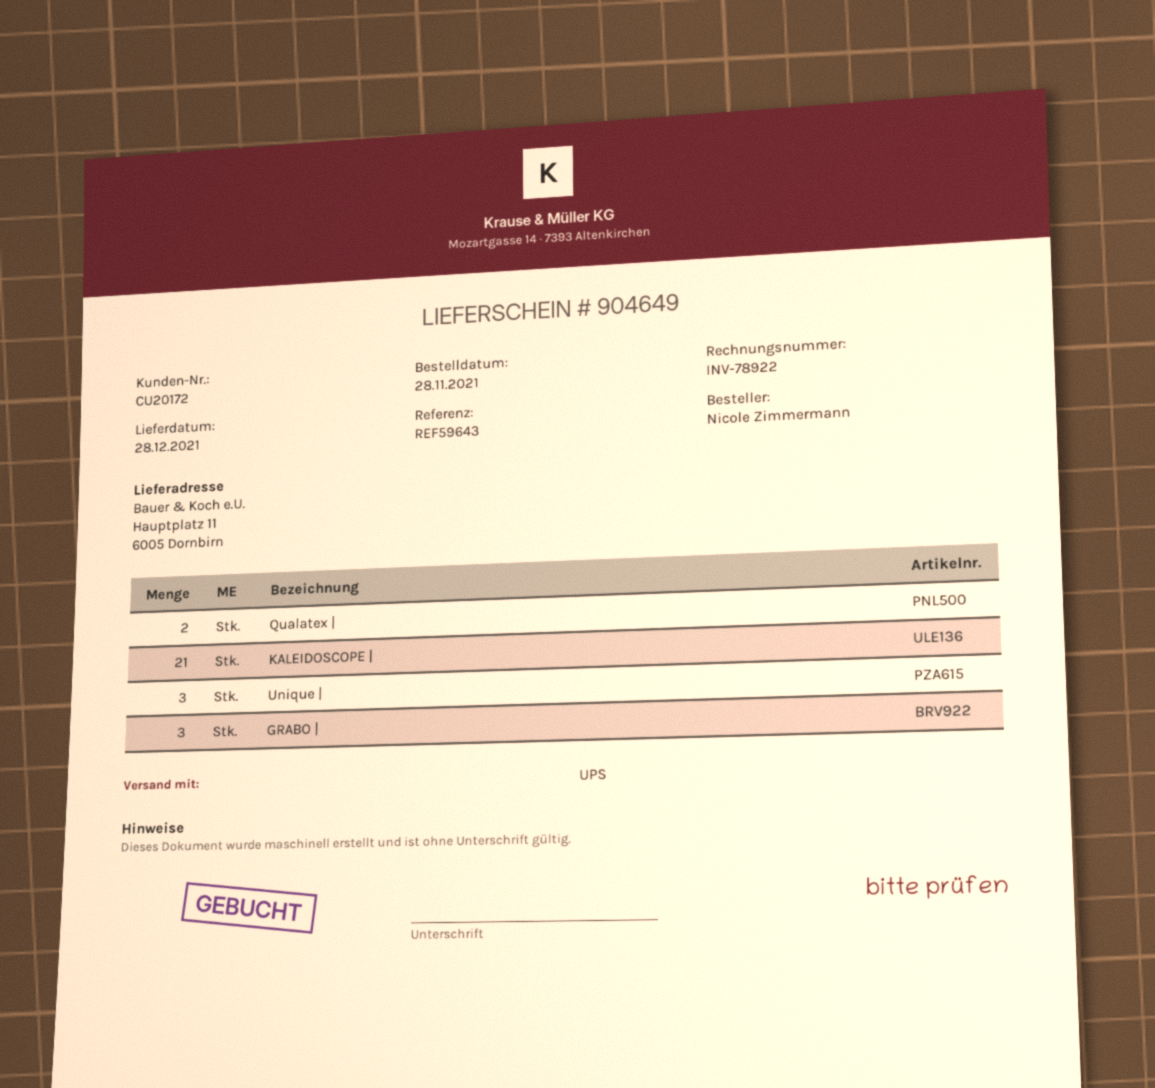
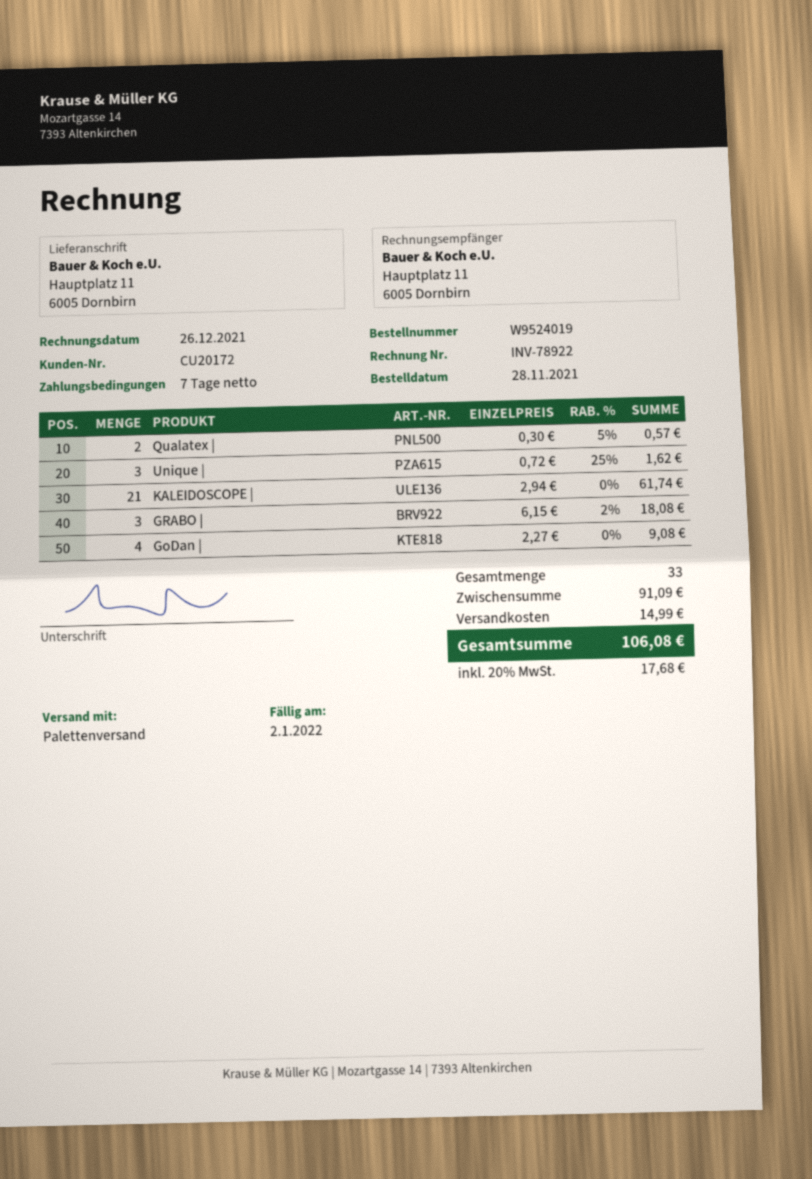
shipping method: UPS -> pallet freight
GoDan |: none -> 4

